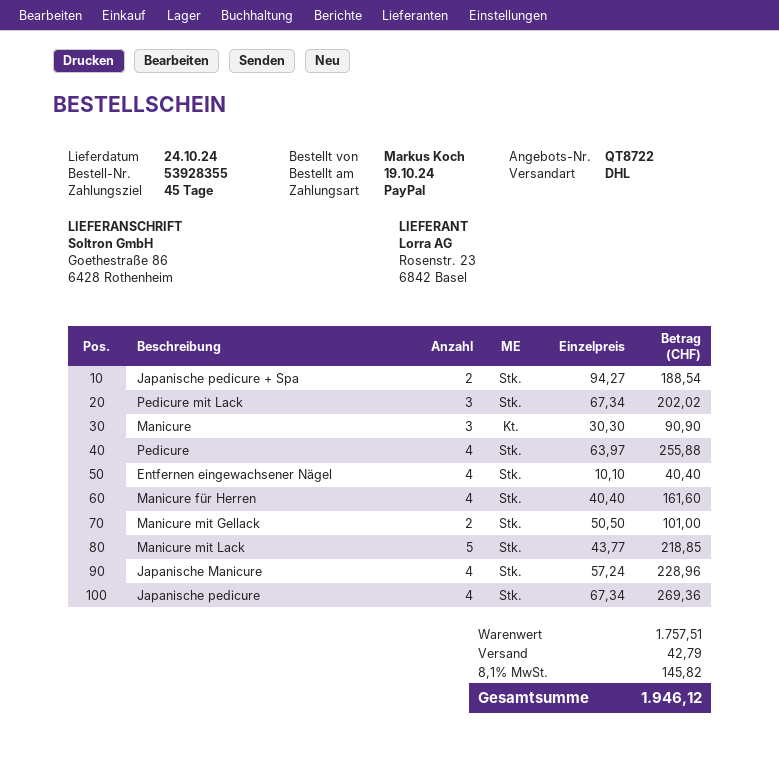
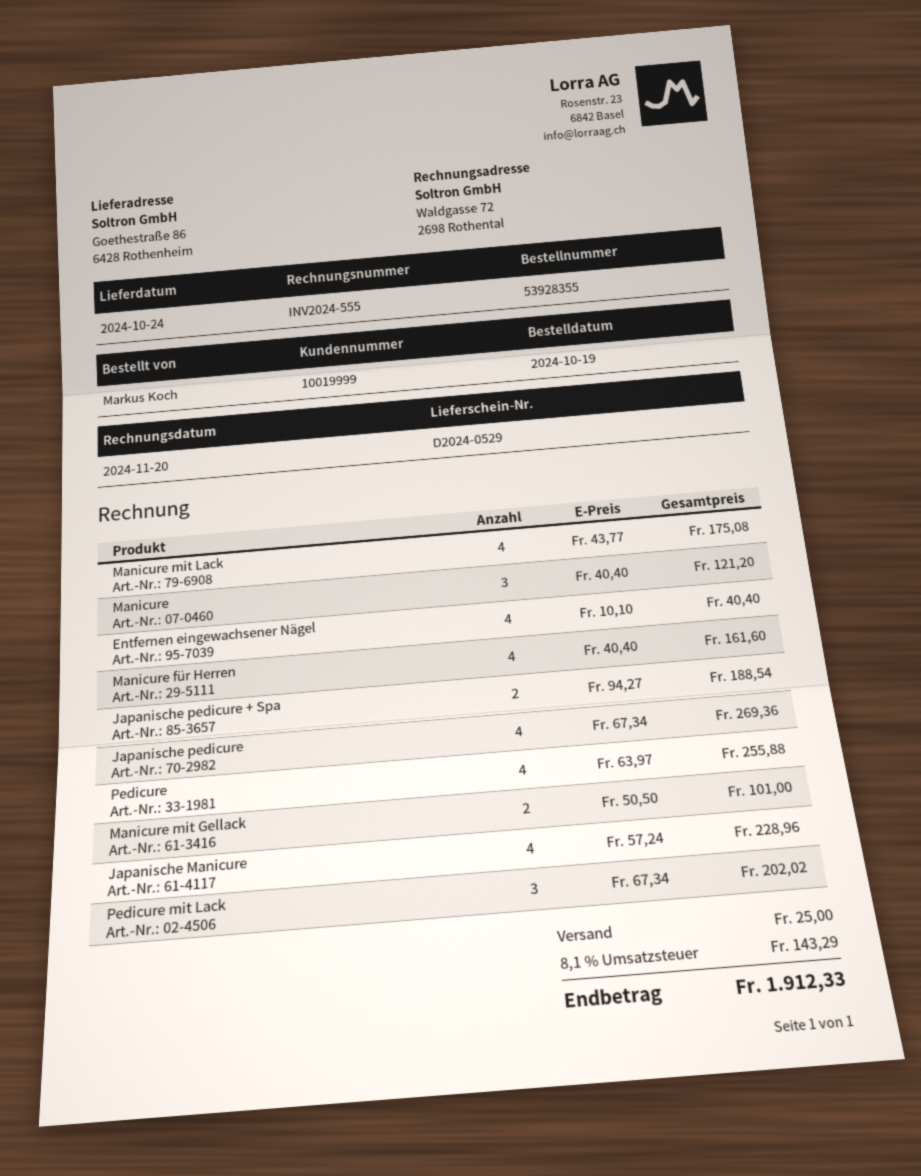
Manicure: 3 x 30.30 = 90.90 -> 3 x 40.40 = 121.20
Manicure mit Lack: 5 x 43.77 = 218.85 -> 4 x 43.77 = 175.08
shipping: 42.79 -> 25.00
tax: 8.1% = 145.82 -> 8.1% = 143.29
total: 1946.12 -> 1912.33

